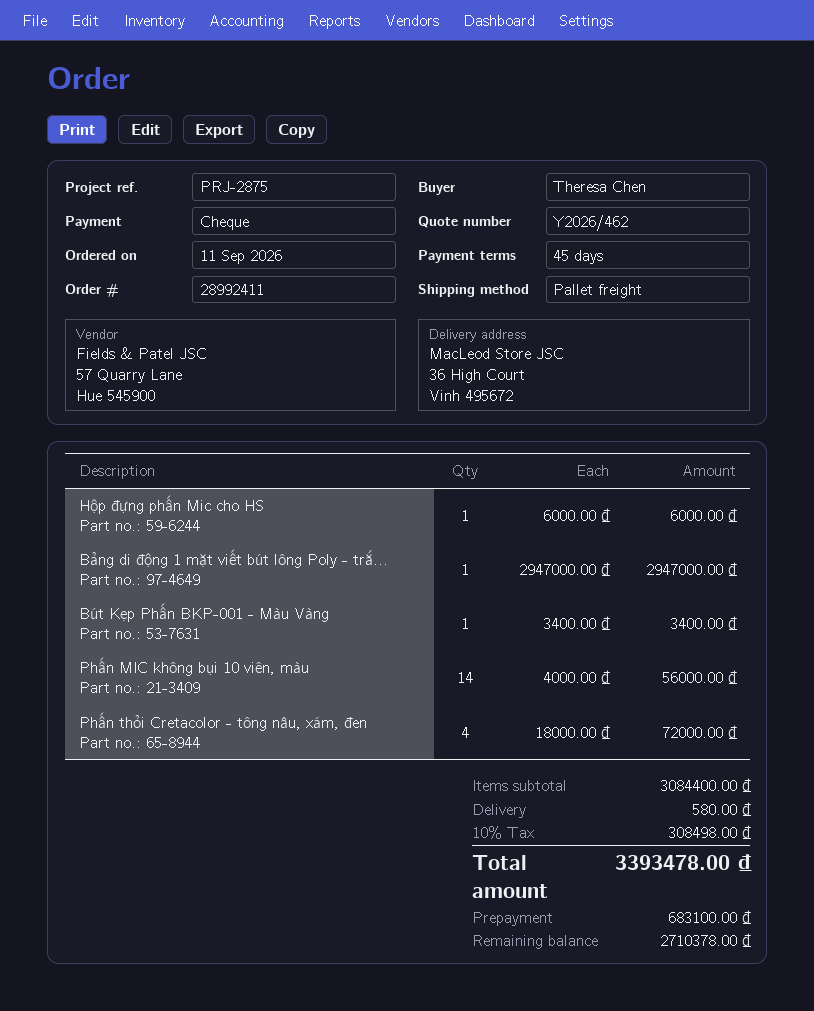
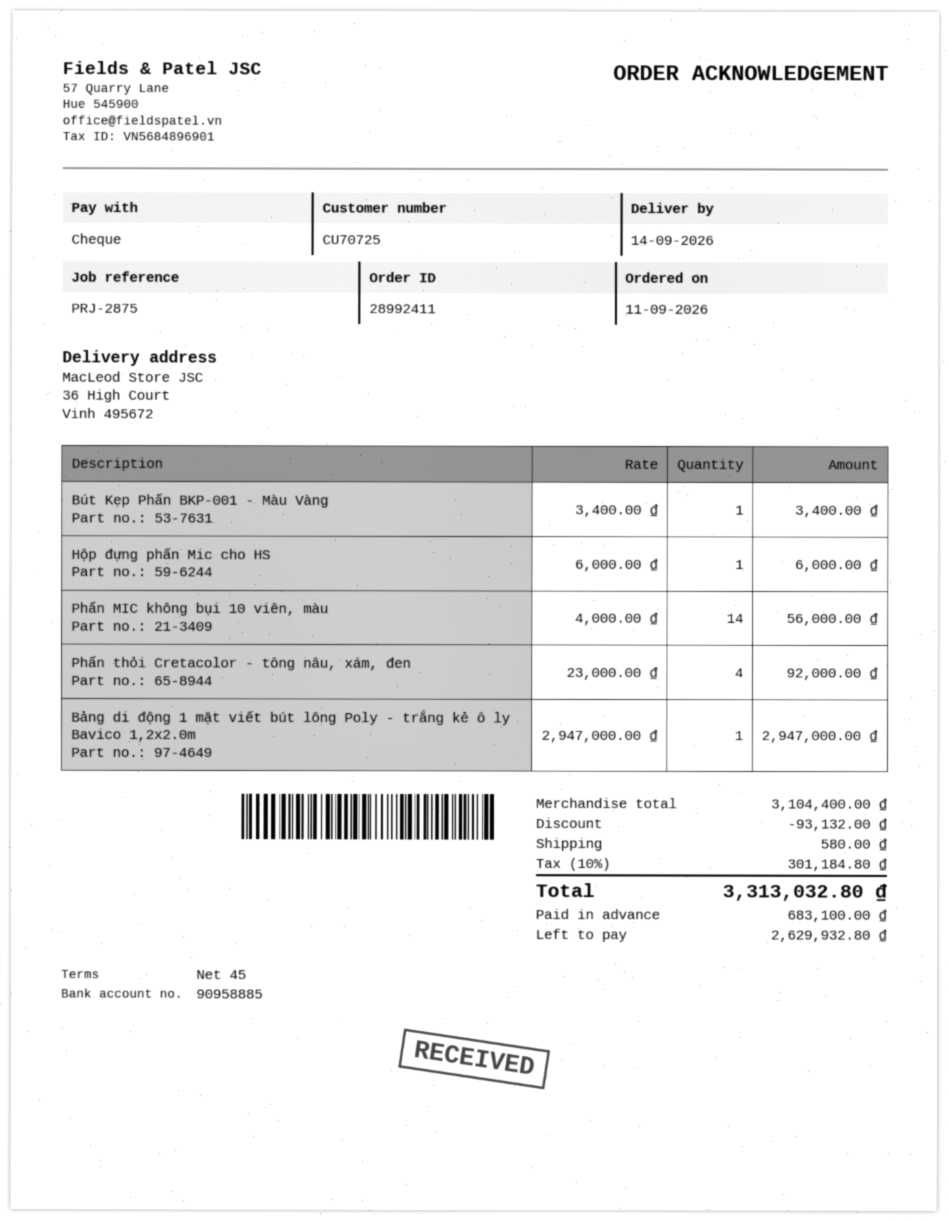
Phấn thỏi Cretacolor - tông nâu, xám, đen: 4 x 18000.00 = 72000.00 -> 4 x 23000.00 = 92000.00
subtotal: 3084400.00 -> 3104400.00
discount: none -> 93132.00
tax: 10% = 308498.00 -> 10% = 301184.80
total: 3393478.00 -> 3313032.80
balance: 2710378.00 -> 2629932.80

